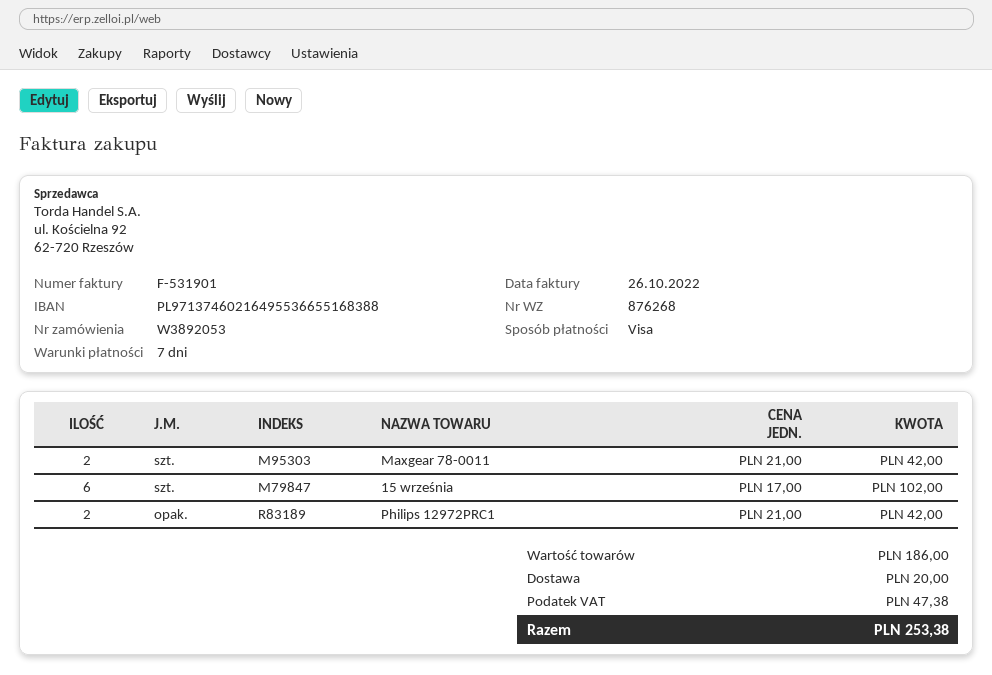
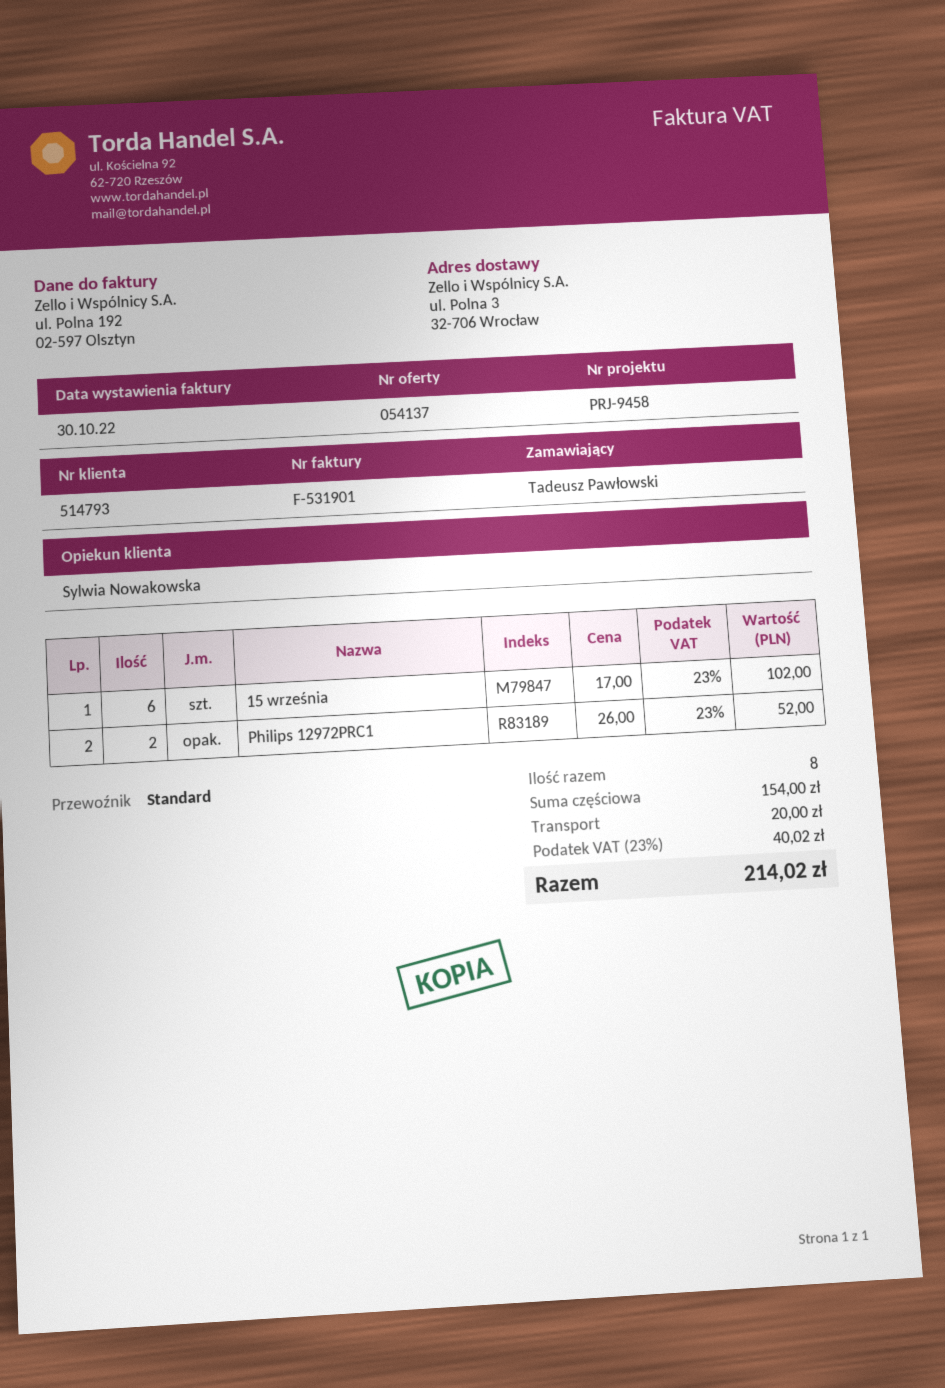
invoice date: 2022-10-26 -> 2022-10-30
Maxgear 78-0011: 2 x 21.00 = 42.00 -> none
Philips 12972PRC1: 2 x 21.00 = 42.00 -> 2 x 26.00 = 52.00
subtotal: 186.00 -> 154.00
tax: 47.38 -> 40.02
total: 253.38 -> 214.02

